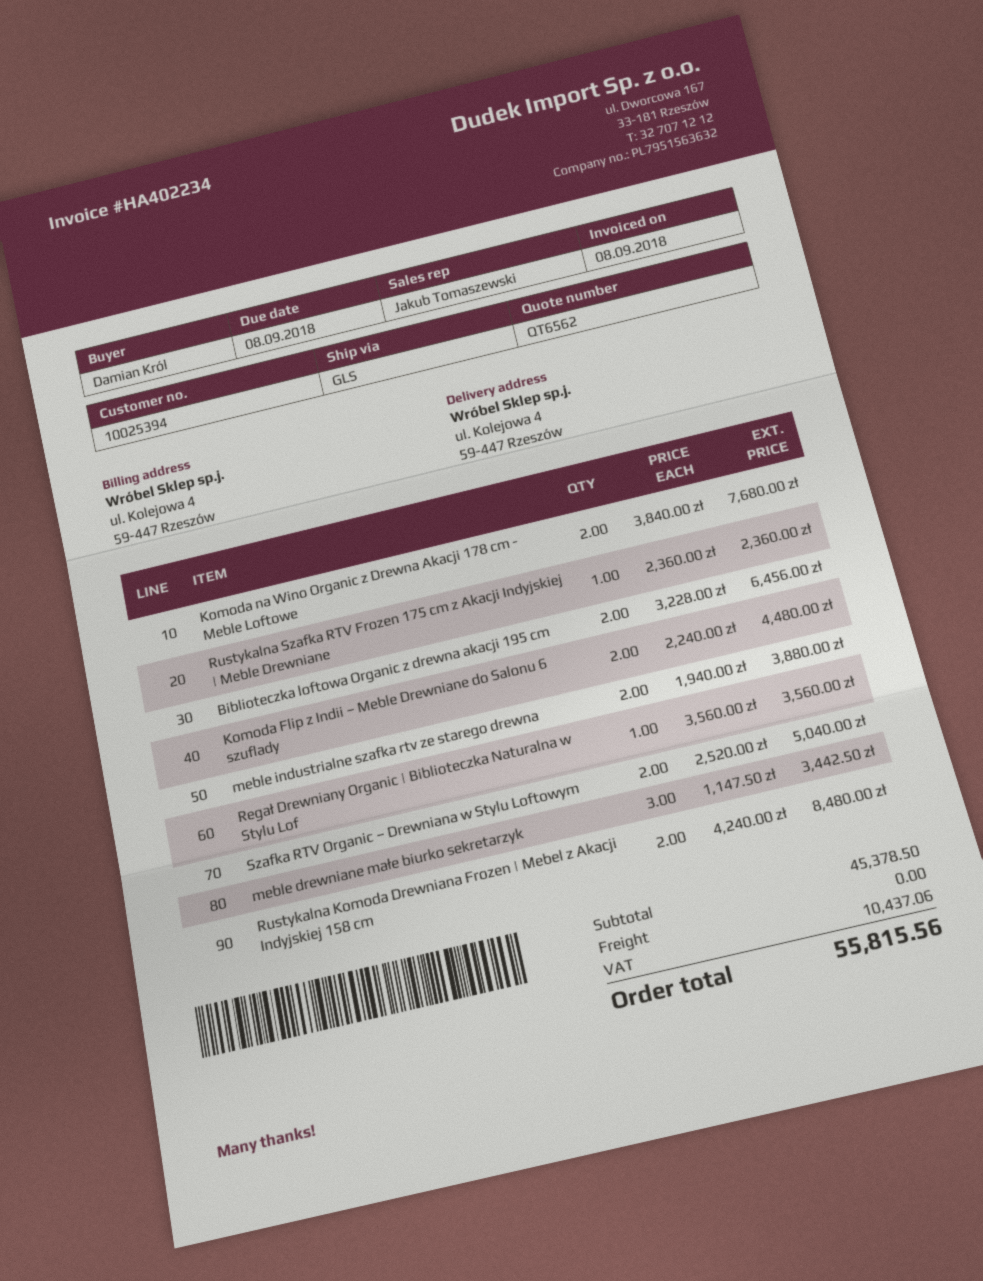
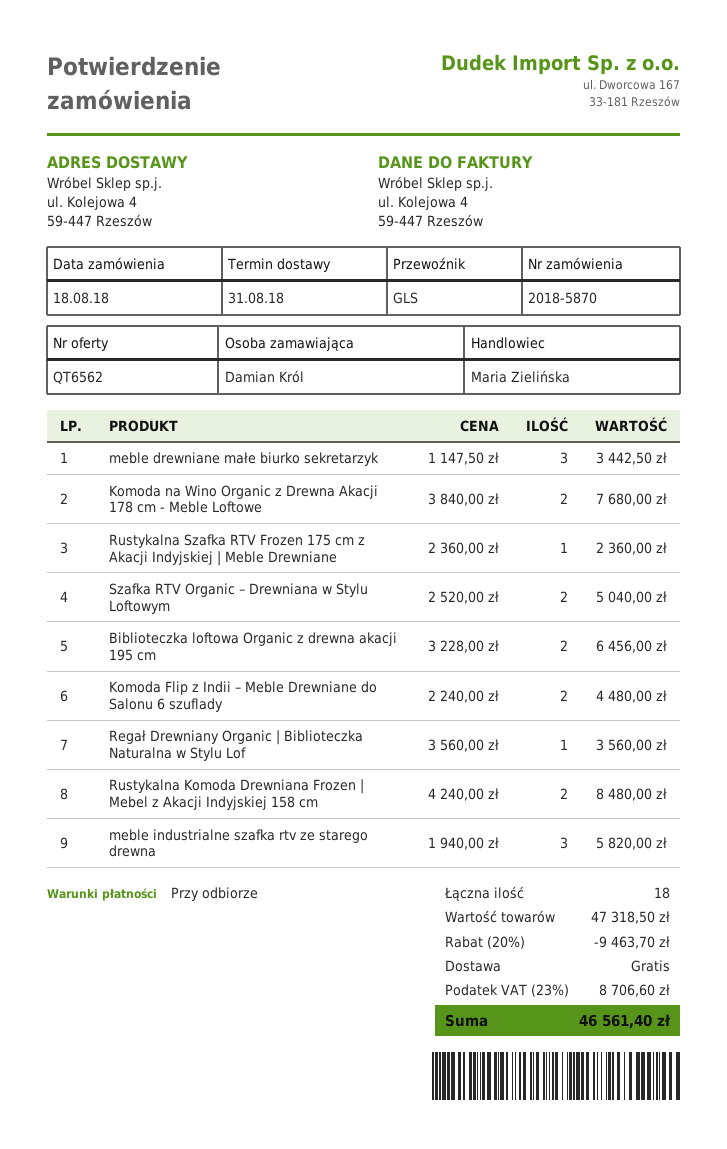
sales rep: Jakub Tomaszewski -> Maria Zielińska
meble industrialne szafka rtv ze starego drewna: 2 x 1940.00 = 3880.00 -> 3 x 1940.00 = 5820.00
subtotal: 45378.50 -> 47318.50
discount: none -> 20% = 9463.70
tax: 10437.06 -> 8706.60
total: 55815.56 -> 46561.40

